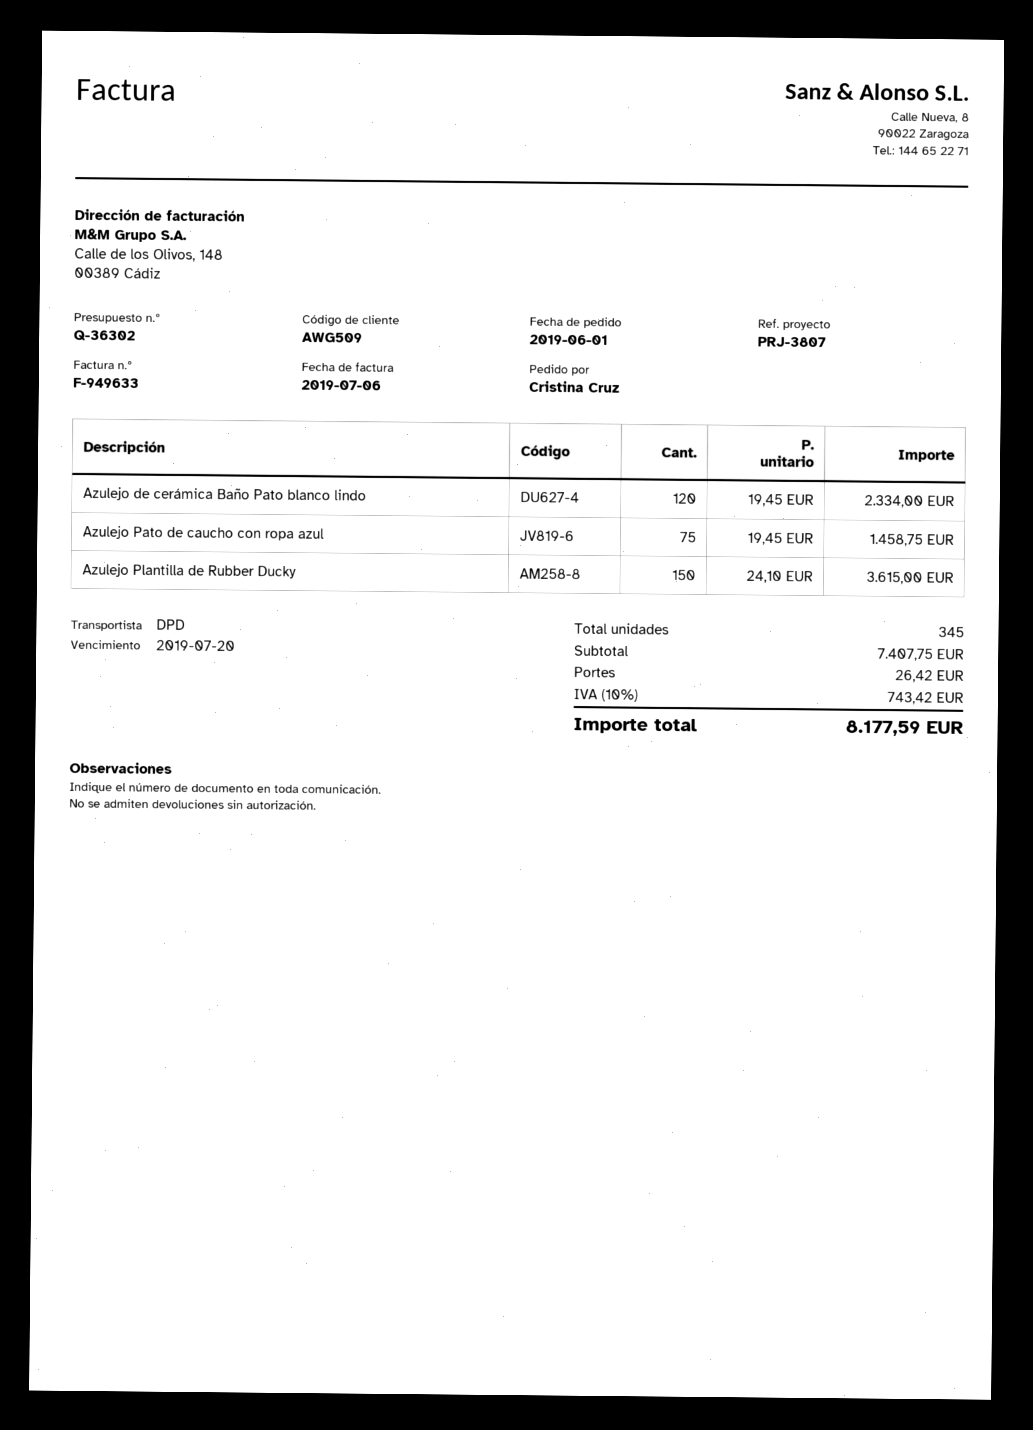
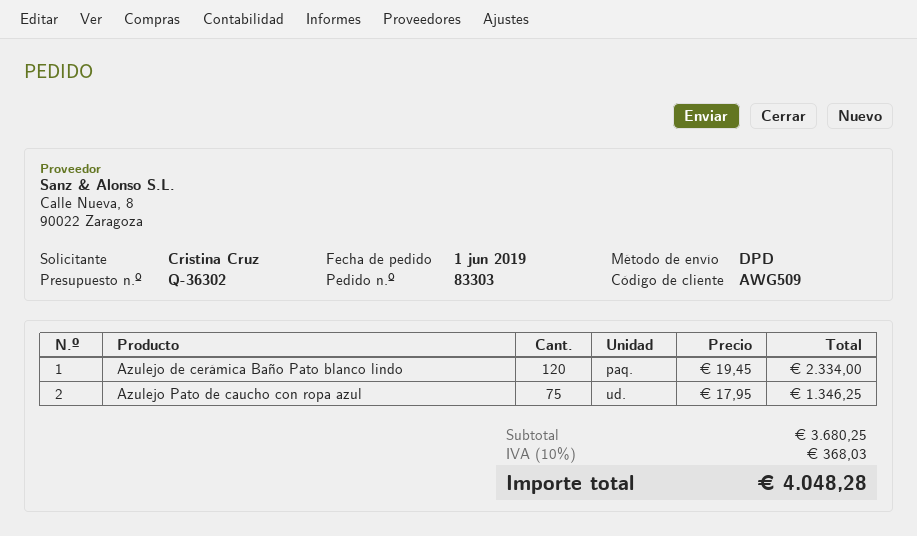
Azulejo Pato de caucho con ropa azul: 75 x 19.45 = 1458.75 -> 75 x 17.95 = 1346.25
Azulejo Plantilla de Rubber Ducky: 150 x 24.10 = 3615.00 -> none
subtotal: 7407.75 -> 3680.25
shipping: 26.42 -> none
tax: 10% = 743.42 -> 10% = 368.03
total: 8177.59 -> 4048.28

